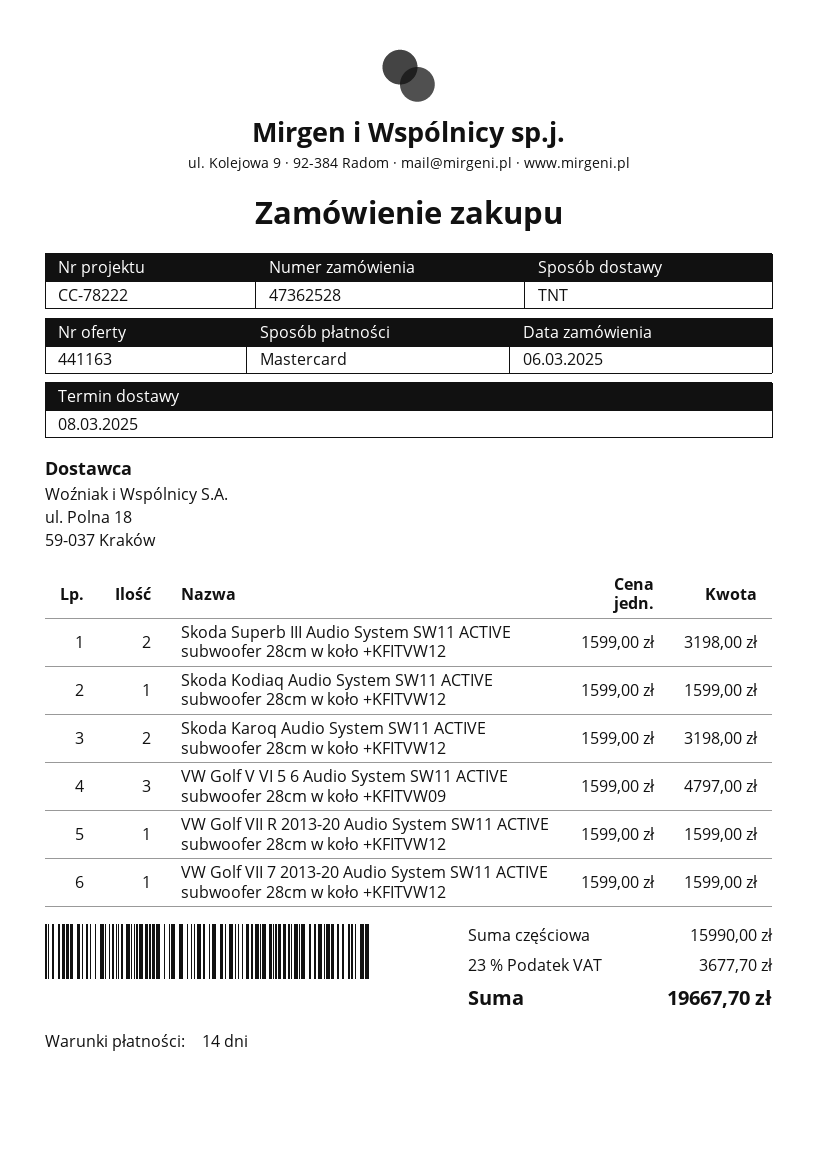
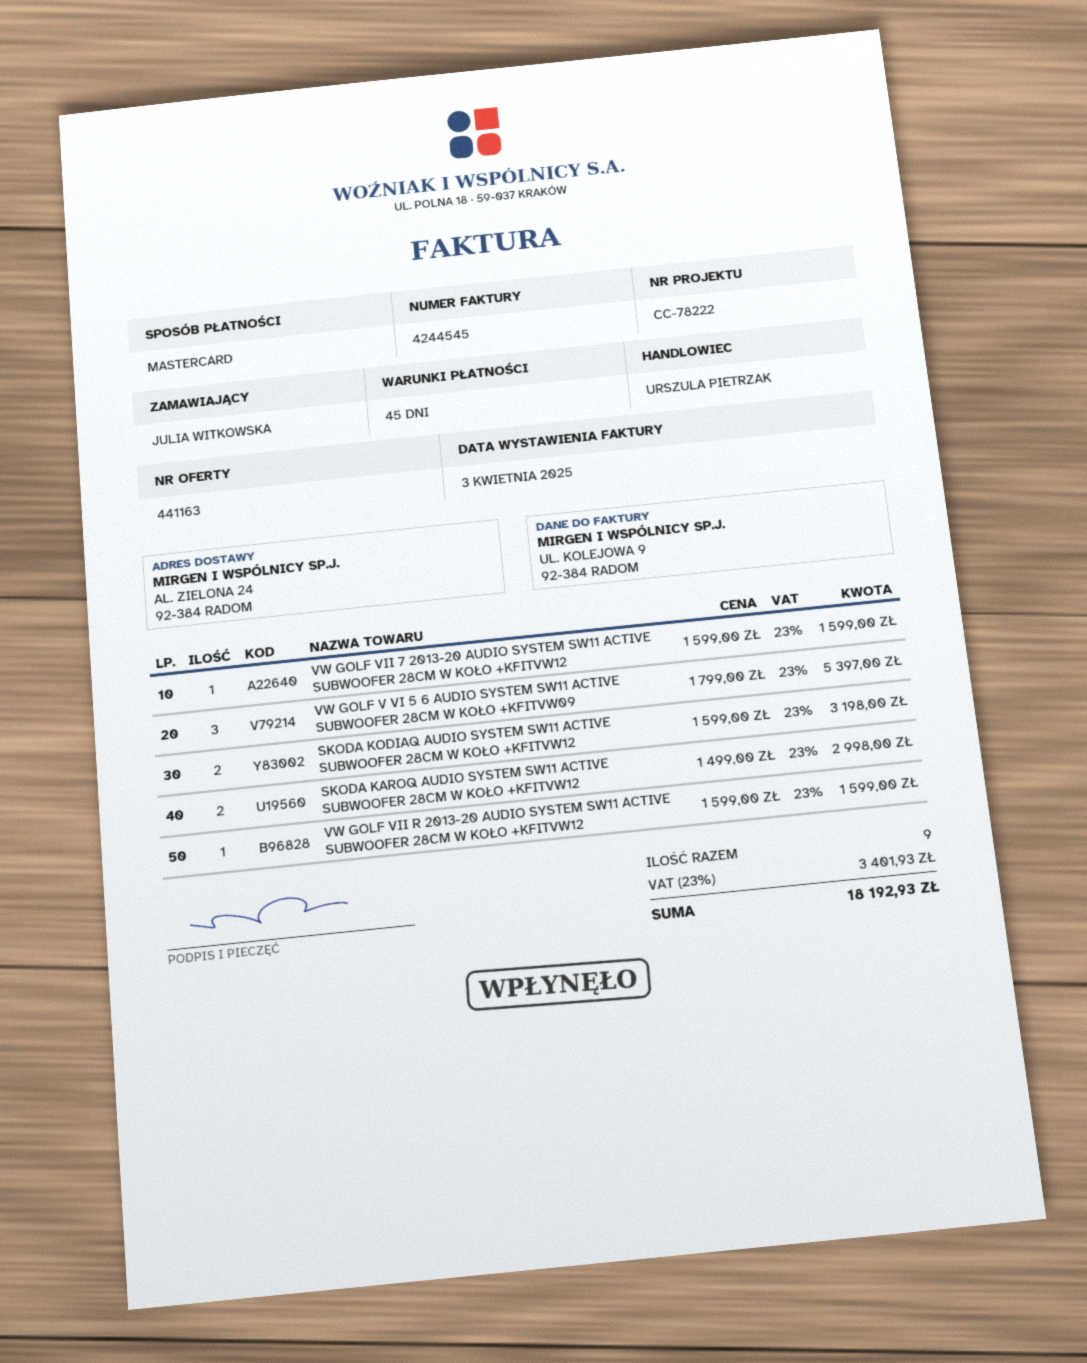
payment terms: 14 days -> 45 days
Skoda Superb III Audio System SW11 ACTIVE subwoofer 28cm w koło +KFITVW12: 2 x 1599.00 = 3198.00 -> none
Skoda Kodiaq Audio System SW11 ACTIVE subwoofer 28cm w koło +KFITVW12: 1 x 1599.00 = 1599.00 -> 2 x 1599.00 = 3198.00
Skoda Karoq Audio System SW11 ACTIVE subwoofer 28cm w koło +KFITVW12: 2 x 1599.00 = 3198.00 -> 2 x 1499.00 = 2998.00
VW Golf V VI 5 6 Audio System SW11 ACTIVE subwoofer 28cm w koło +KFITVW09: 3 x 1599.00 = 4797.00 -> 3 x 1799.00 = 5397.00
tax: 23% = 3677.70 -> 23% = 3401.93
total: 19667.70 -> 18192.93

